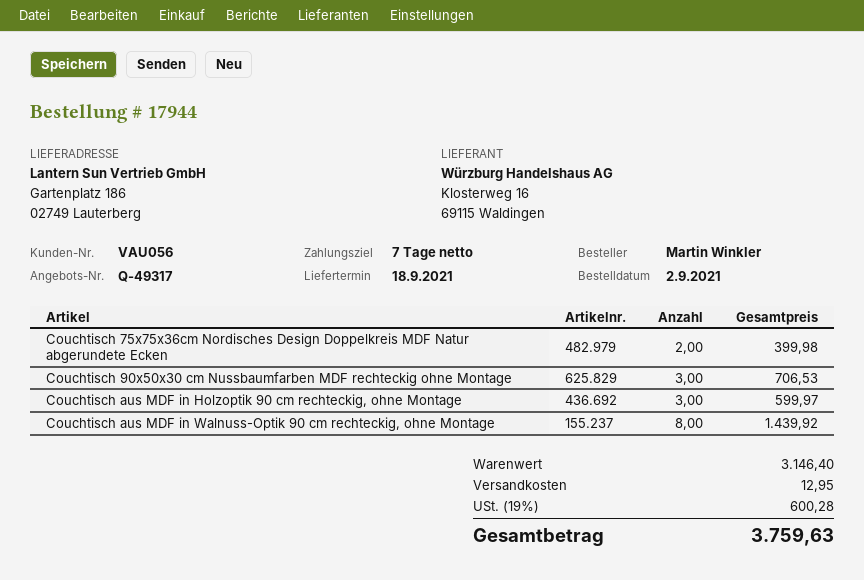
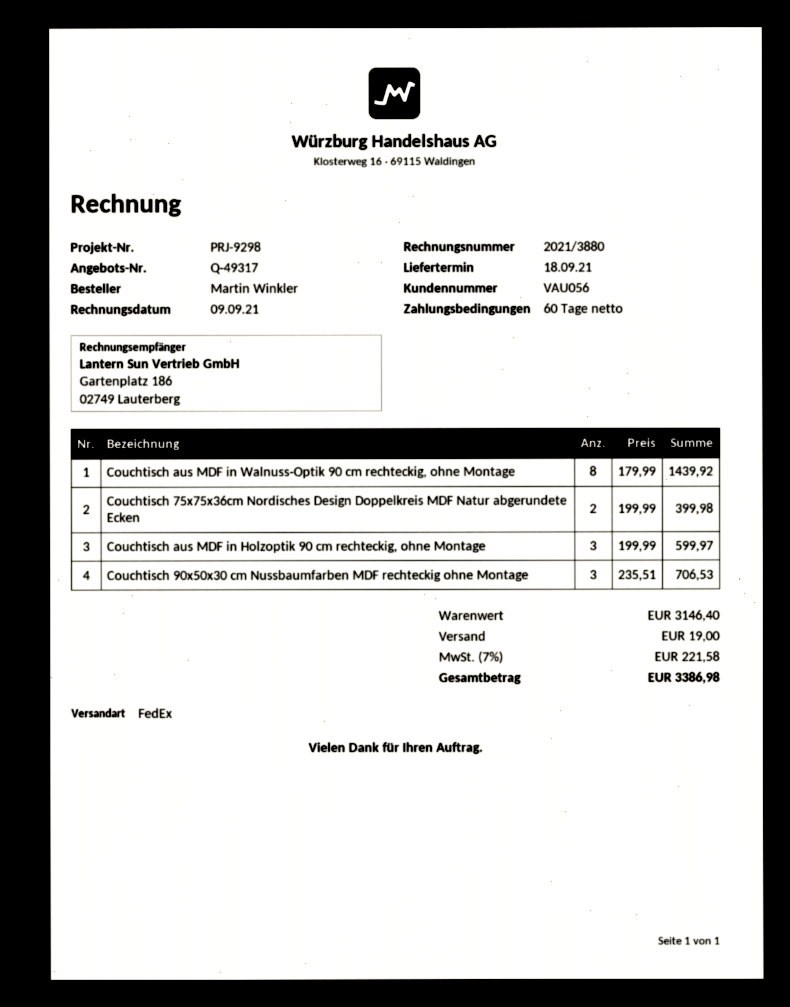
payment terms: 7 days -> 60 days
shipping: 12.95 -> 19.00
tax: 19% = 600.28 -> 7% = 221.58
total: 3759.63 -> 3386.98

